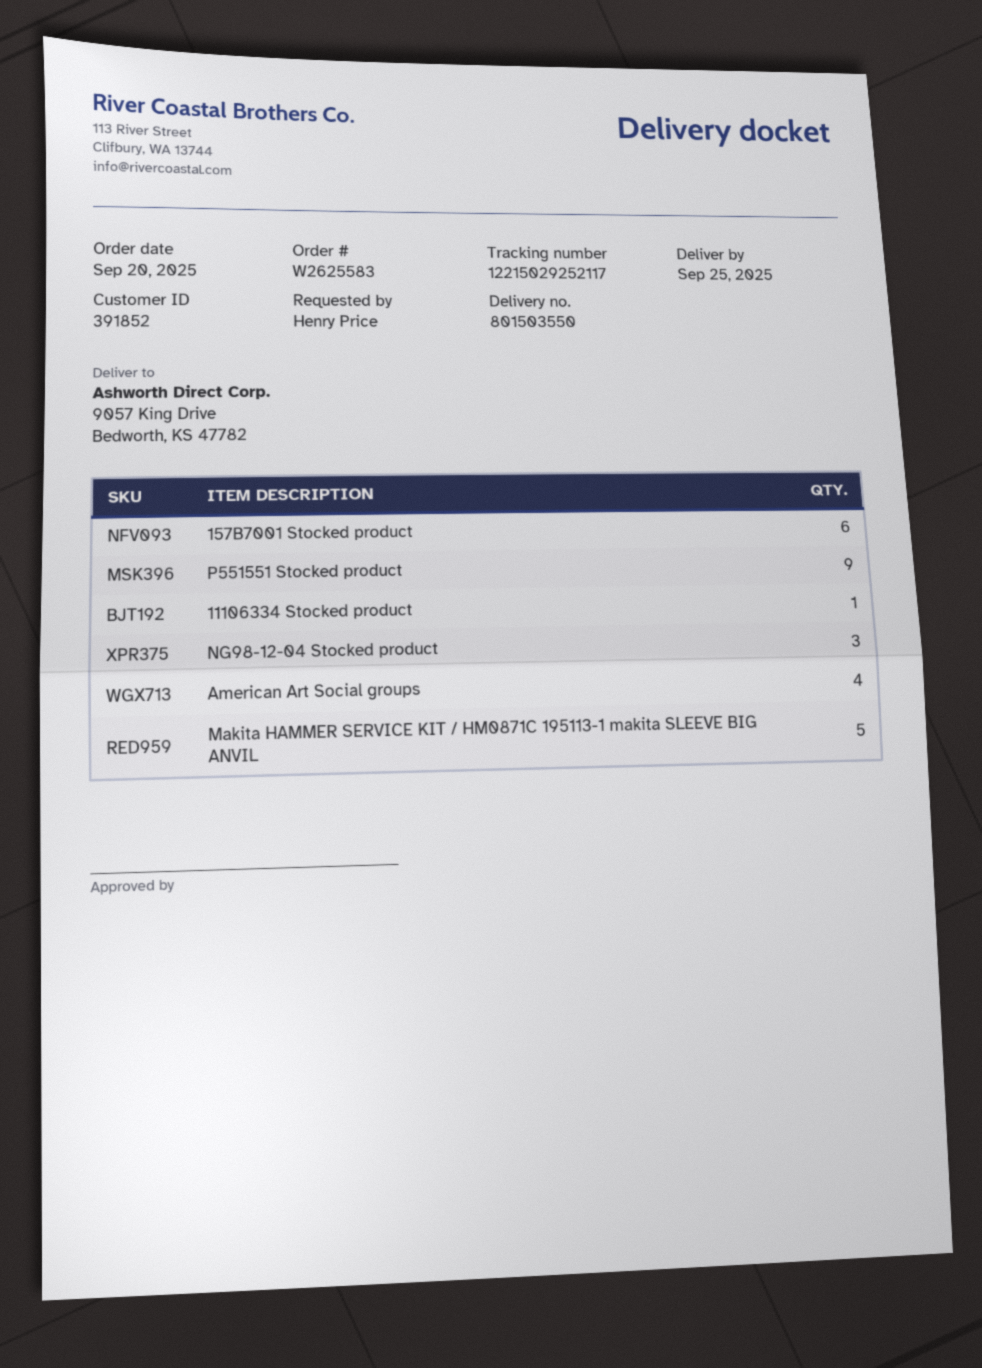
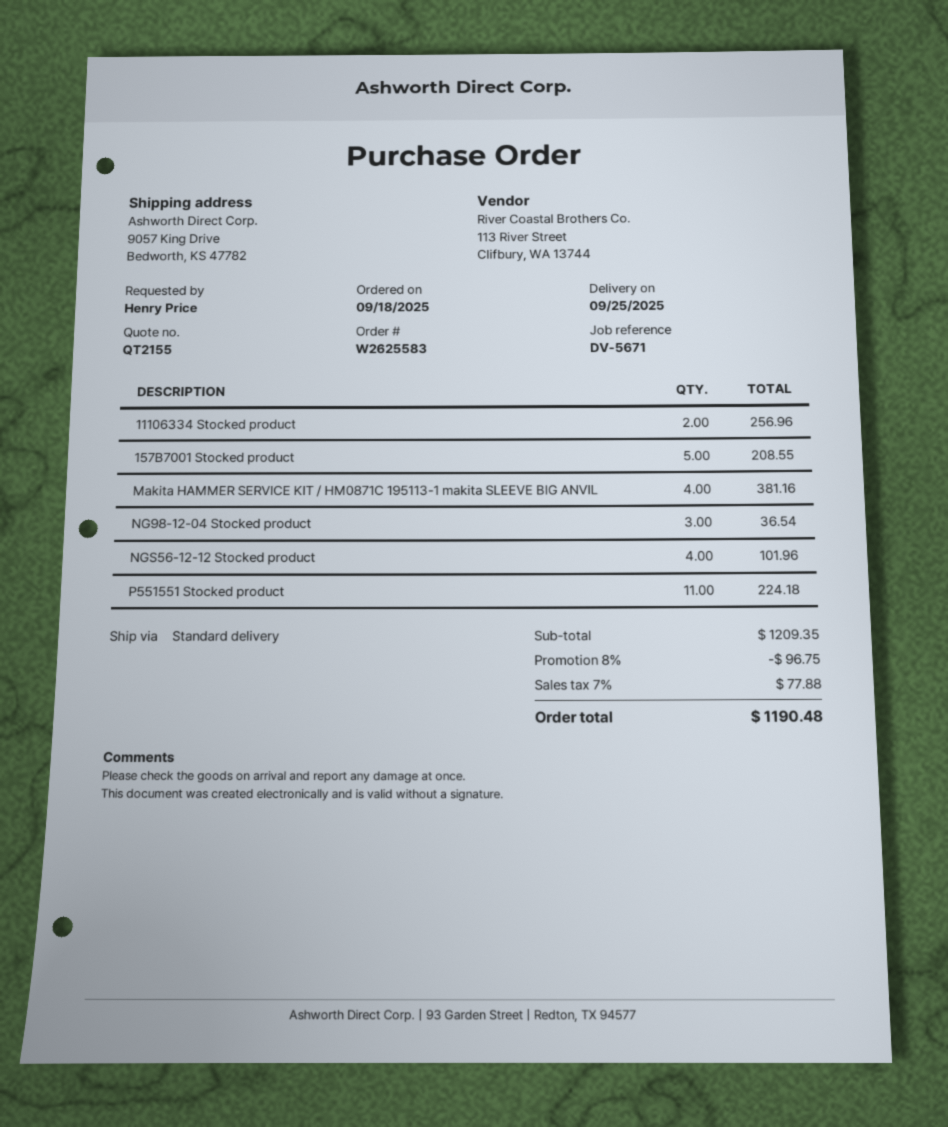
order date: 2025-09-20 -> 2025-09-18
157B7001 Stocked product: 6 -> 5
P551551 Stocked product: 9 -> 11
11106334 Stocked product: 1 -> 2
American Art Social groups: 4 -> none
Makita HAMMER SERVICE KIT / HM0871C 195113-1 makita SLEEVE BIG ANVIL: 5 -> 4
NGS56-12-12 Stocked product: none -> 4

